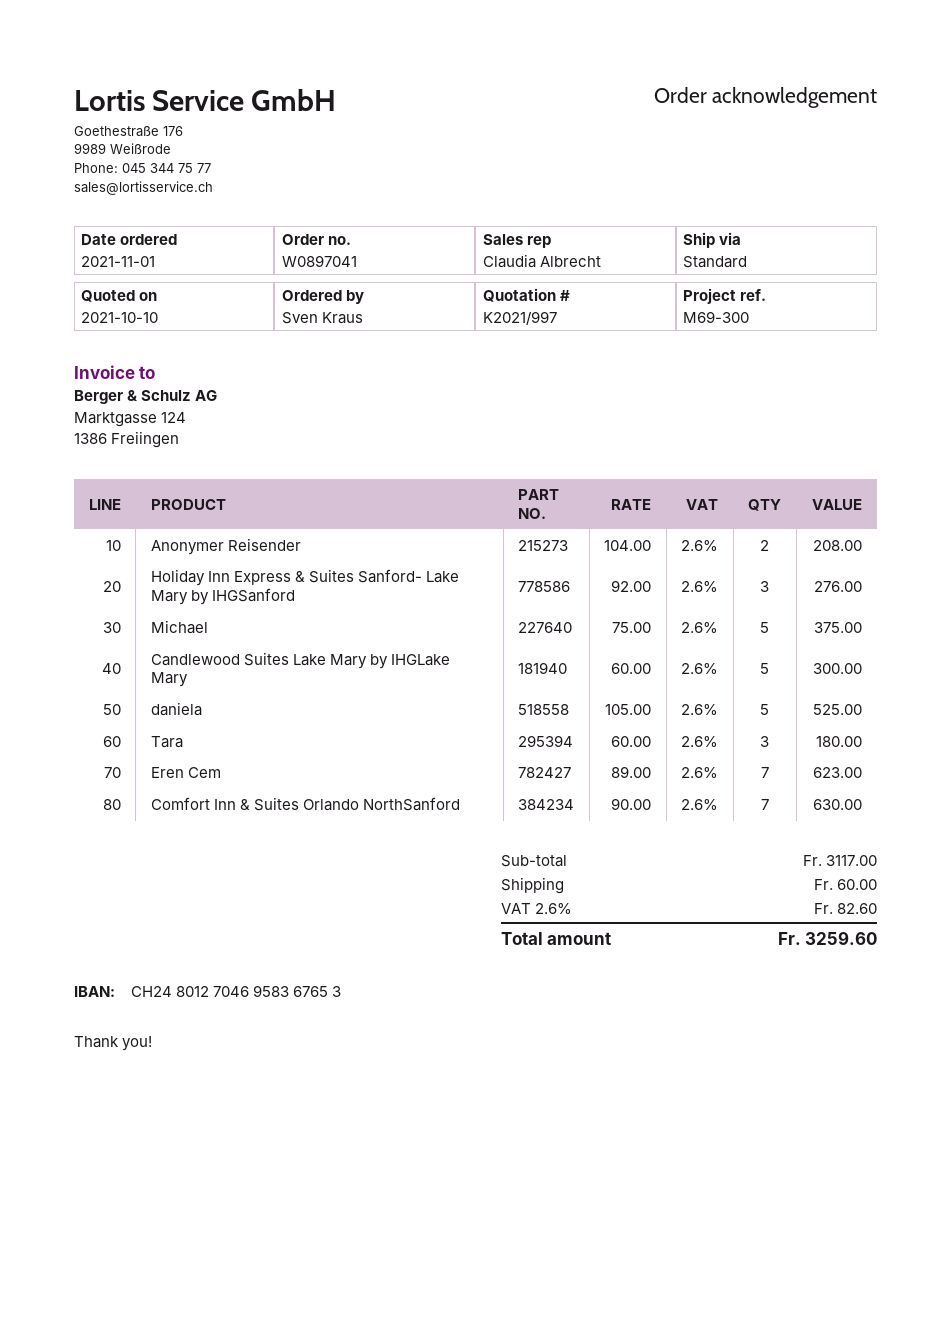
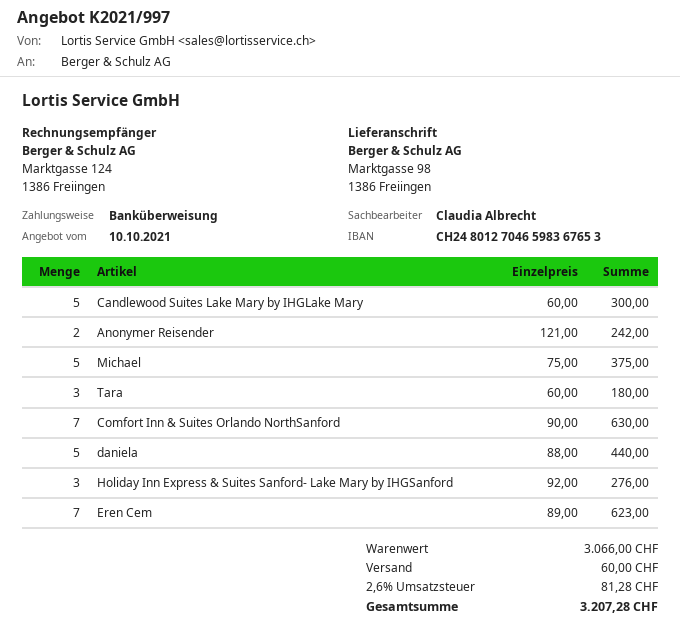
bank account: CH2480127046958367653 -> CH2480127046598367653
Anonymer Reisender: 2 x 104.00 = 208.00 -> 2 x 121.00 = 242.00
daniela: 5 x 105.00 = 525.00 -> 5 x 88.00 = 440.00
subtotal: 3117.00 -> 3066.00
tax: 2.6% = 82.60 -> 2.6% = 81.28
total: 3259.60 -> 3207.28

